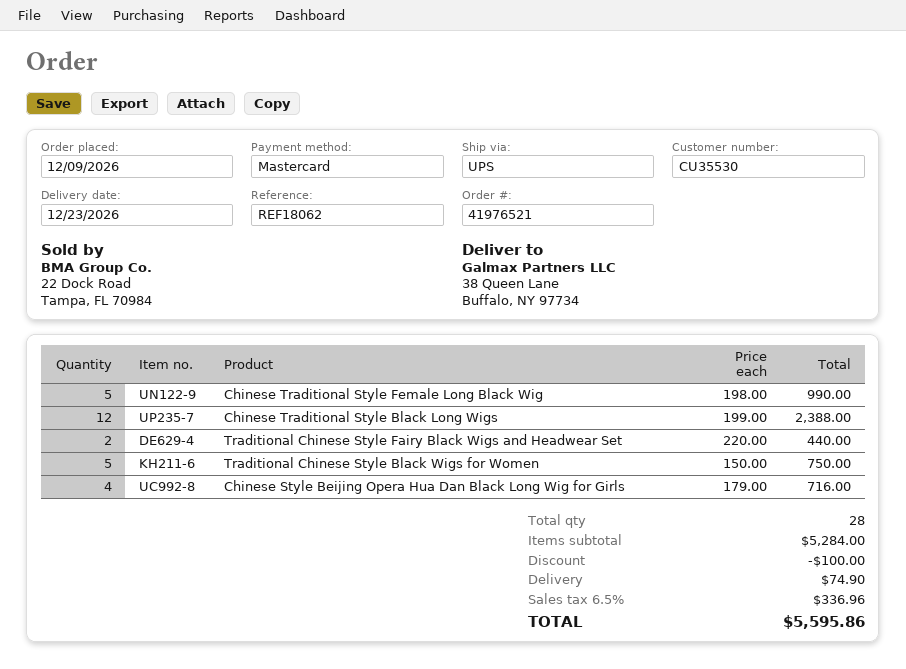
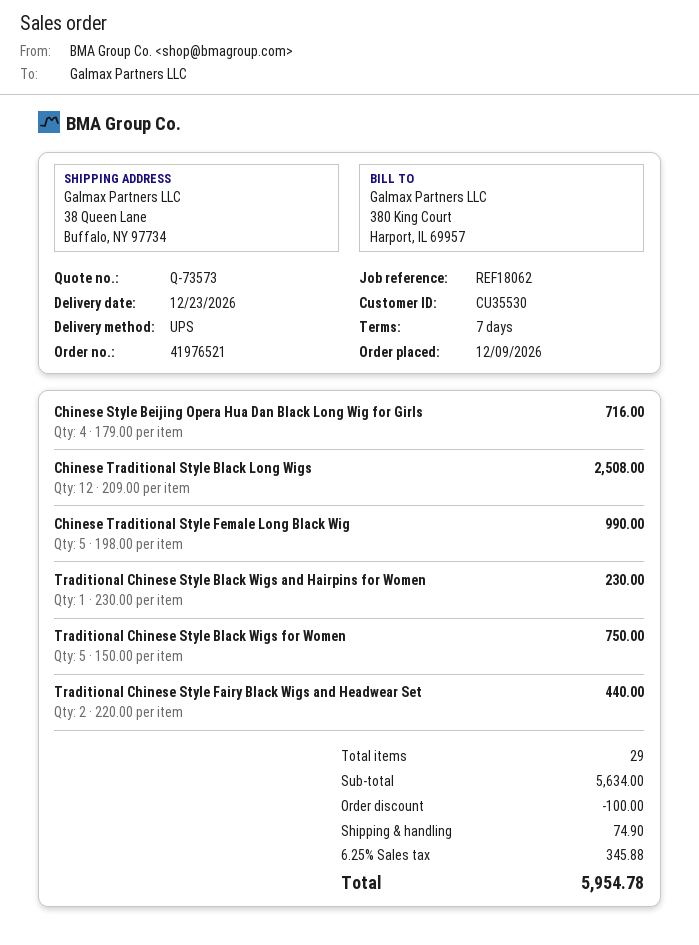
Chinese Traditional Style Black Long Wigs: 12 x 199.00 = 2388.00 -> 12 x 209.00 = 2508.00
Traditional Chinese Style Black Wigs and Hairpins for Women: none -> 1 x 230.00 = 230.00
total quantity: 28 -> 29
subtotal: 5284.00 -> 5634.00
tax: 6.5% = 336.96 -> 6.25% = 345.88
total: 5595.86 -> 5954.78

